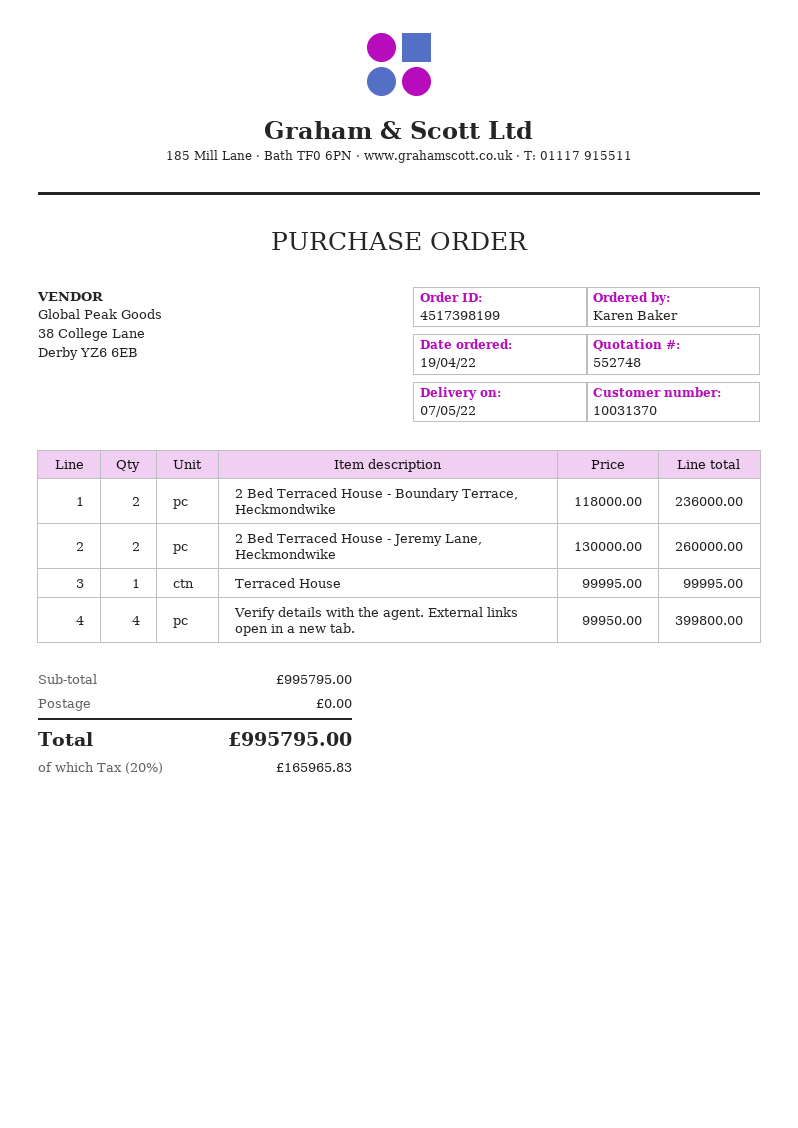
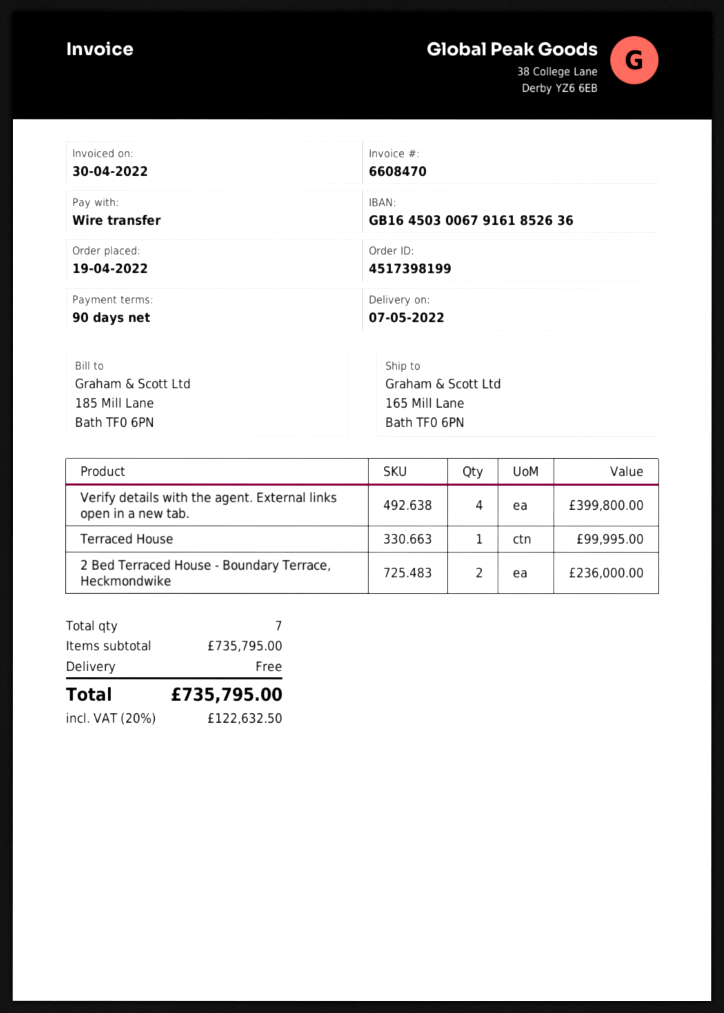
2 Bed Terraced House - Jeremy Lane, Heckmondwike: 2 for 260000.00 -> none
subtotal: 995795.00 -> 735795.00
tax: 20% = 165965.83 -> 20% = 122632.50
total: 995795.00 -> 735795.00

